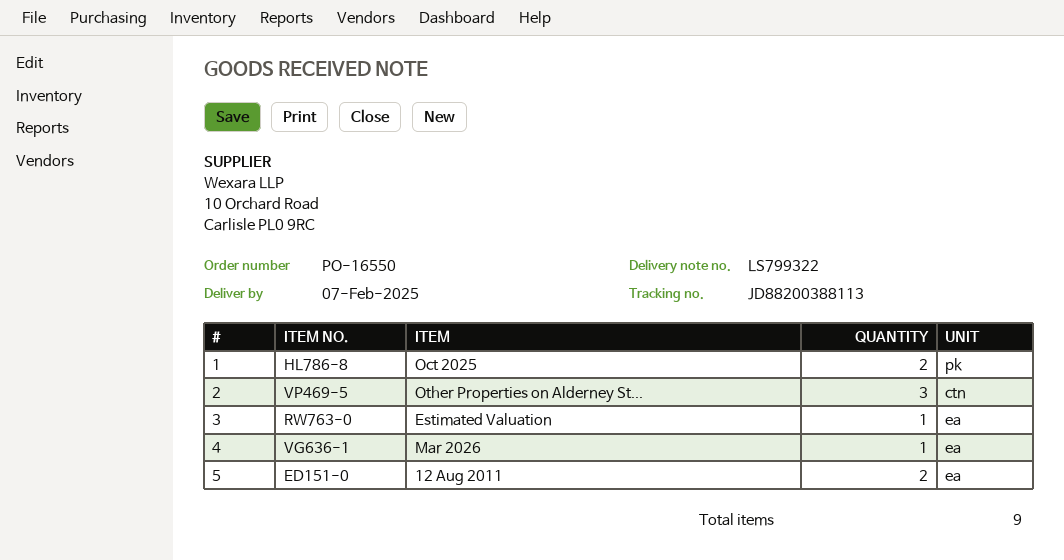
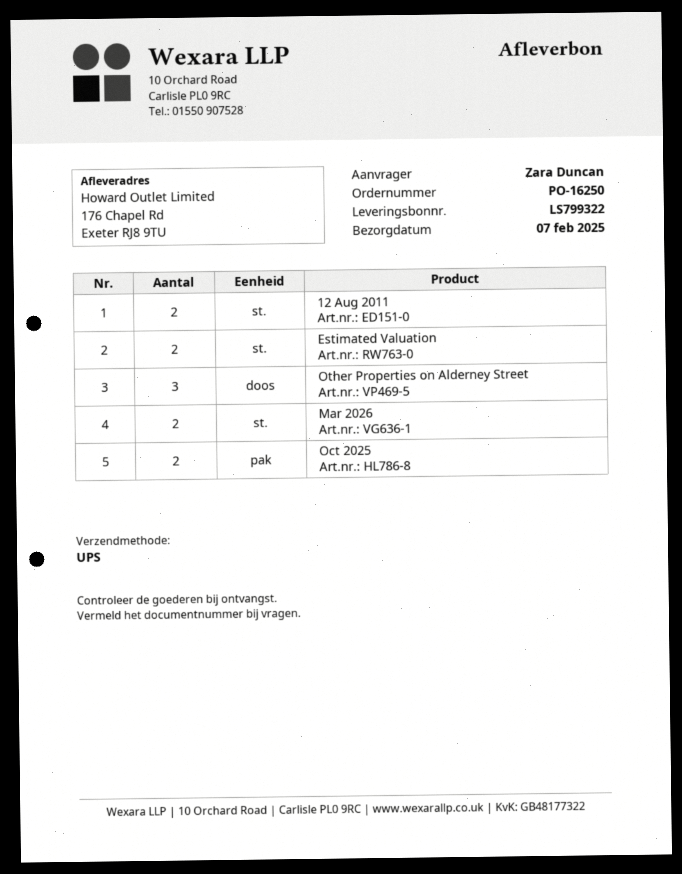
order number: PO-16550 -> PO-16250
Estimated Valuation: 1 -> 2
Mar 2026: 1 -> 2

